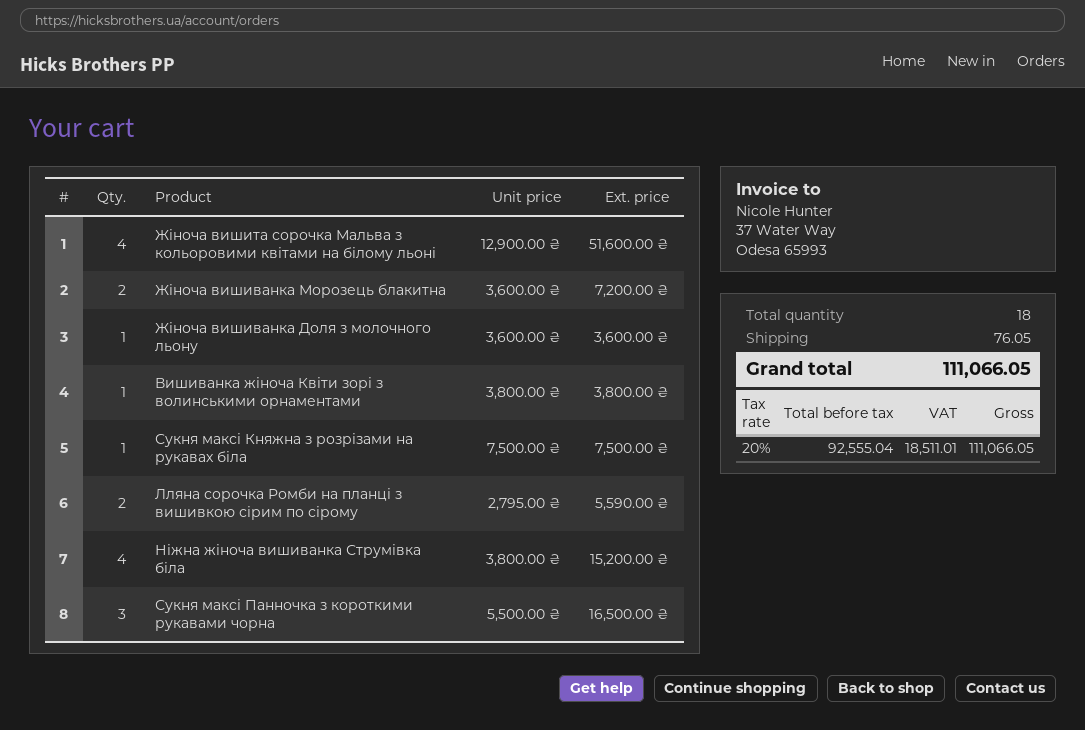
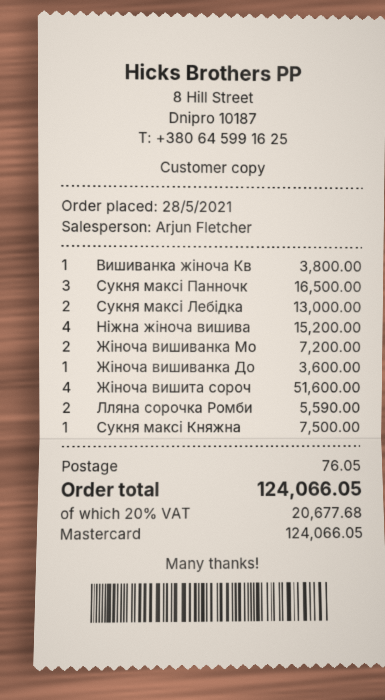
Сукня максі Лебідка: none -> 2 for 13000.00
tax: 20% = 18511.01 -> 20% = 20677.68
total: 111066.05 -> 124066.05

